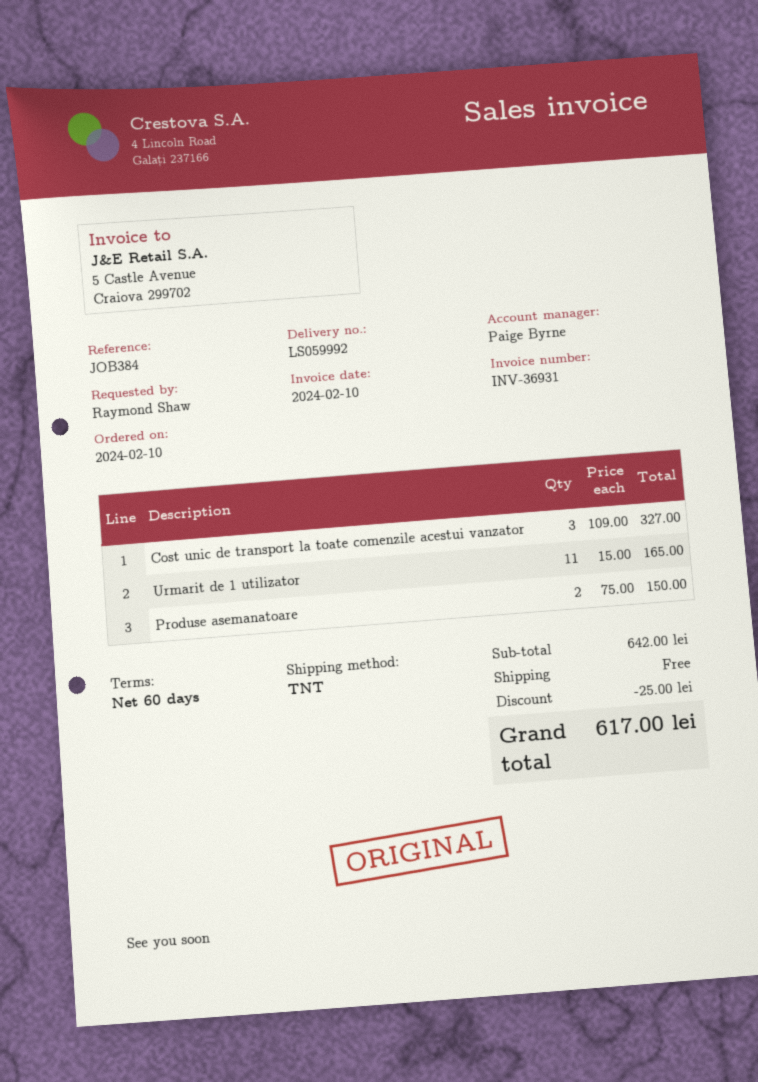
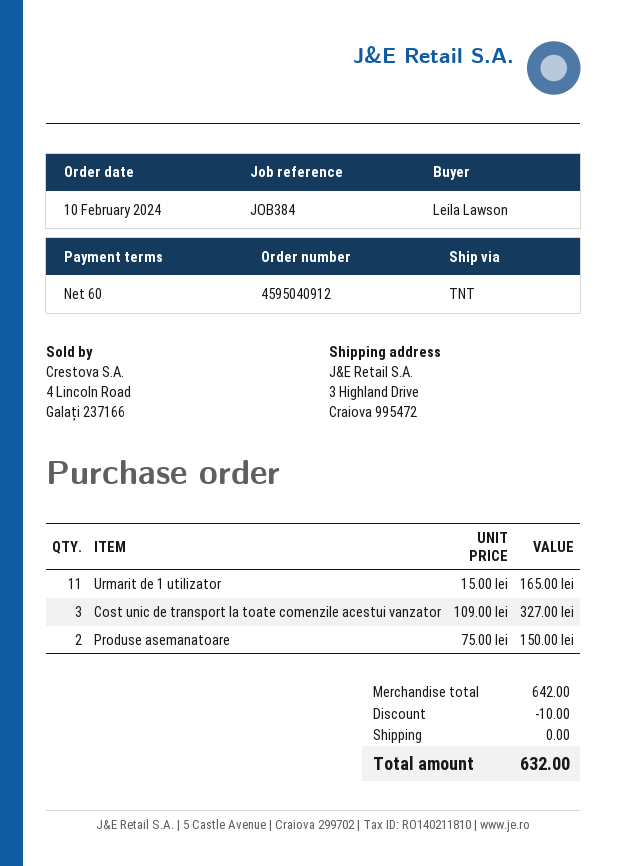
ordered by: Raymond Shaw -> Leila Lawson
discount: 25.00 -> 10.00
total: 617.00 -> 632.00

